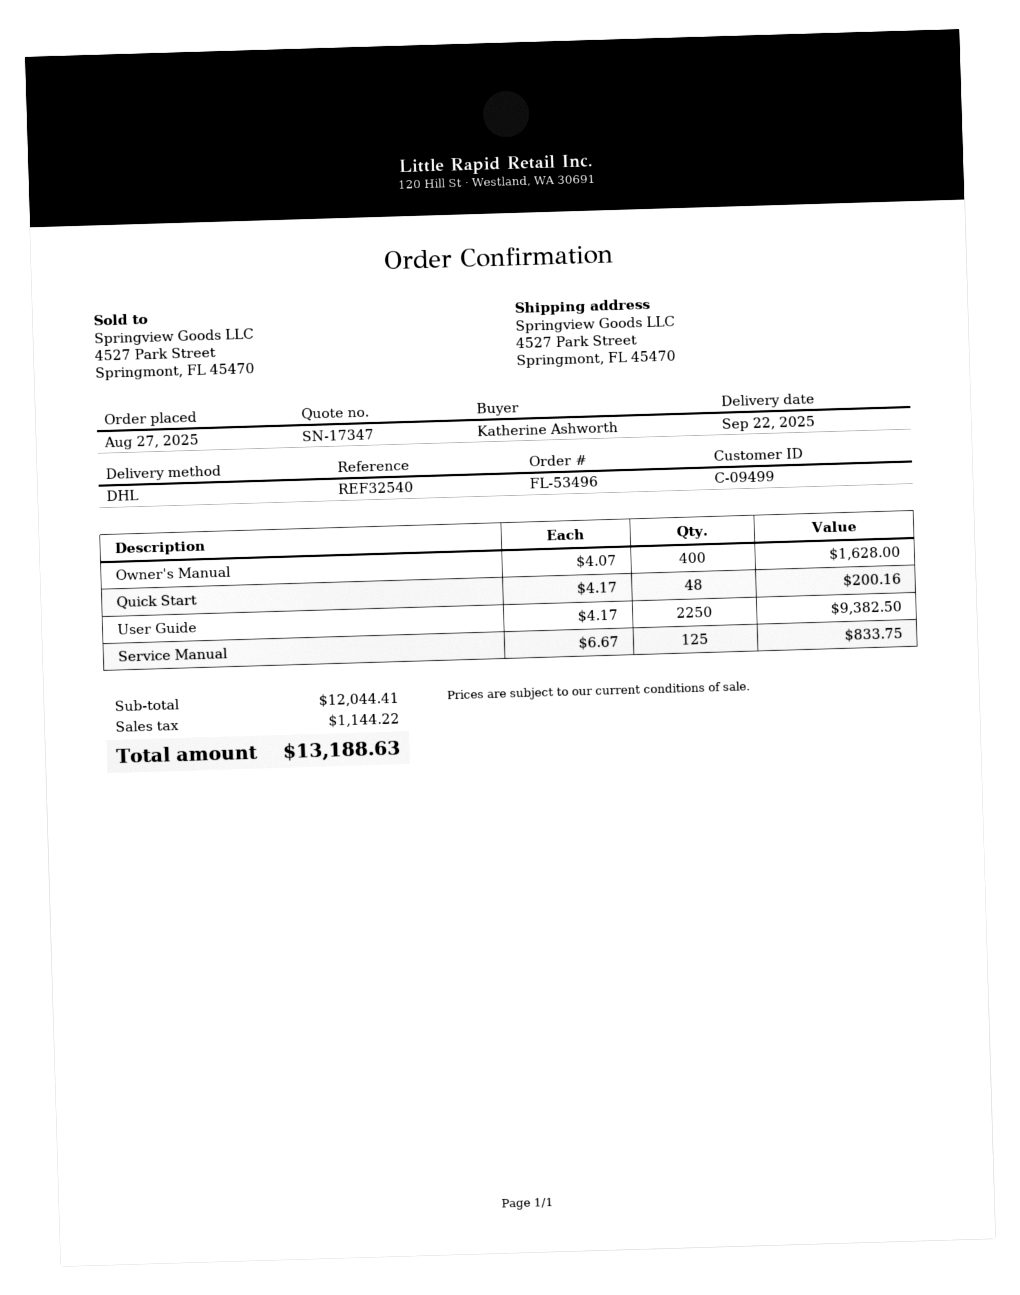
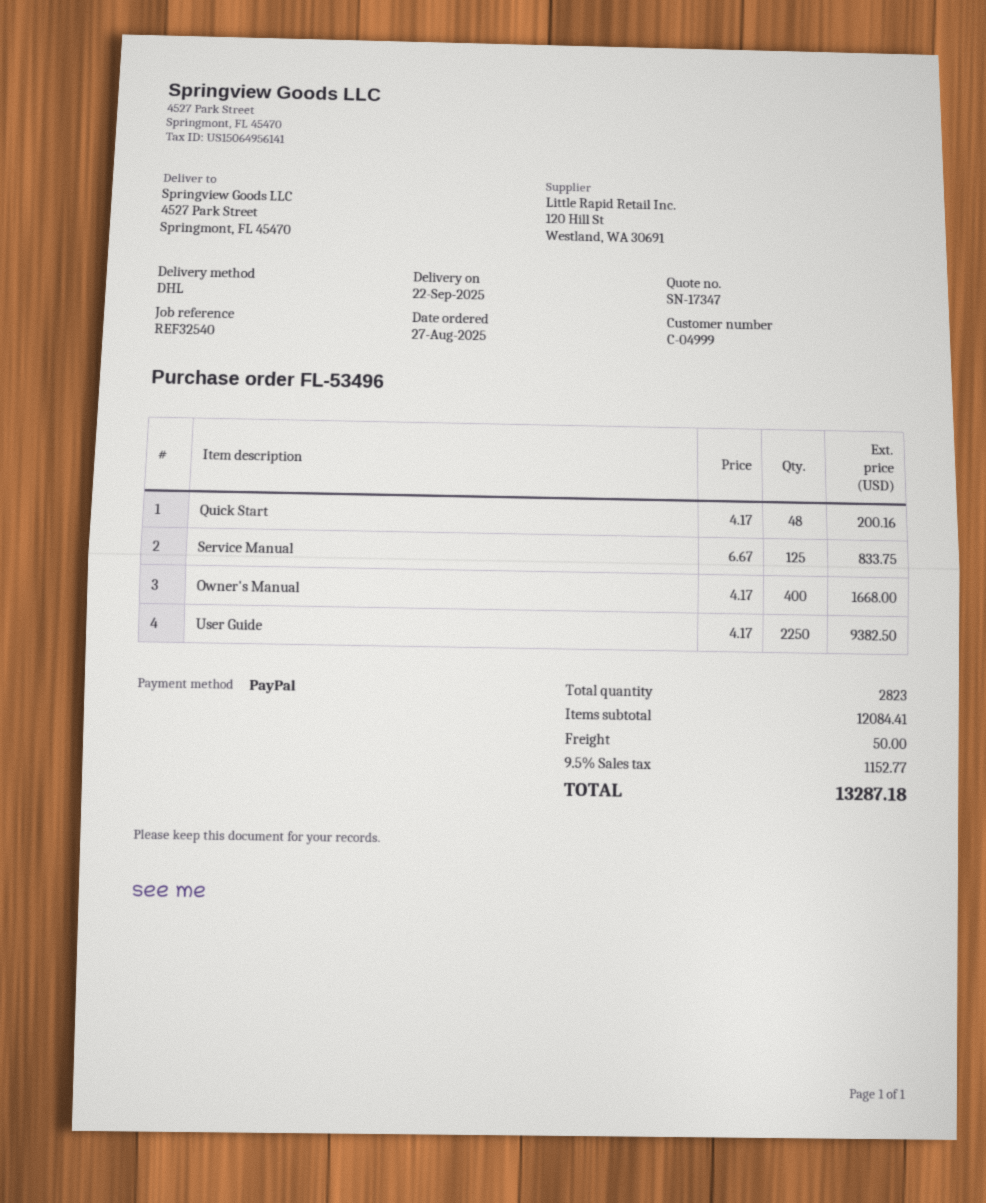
customer number: C-09499 -> C-04999
Owner's Manual: 400 x 4.07 = 1628.00 -> 400 x 4.17 = 1668.00
subtotal: 12044.41 -> 12084.41
shipping: none -> 50.00
tax: 1144.22 -> 1152.77
total: 13188.63 -> 13287.18

